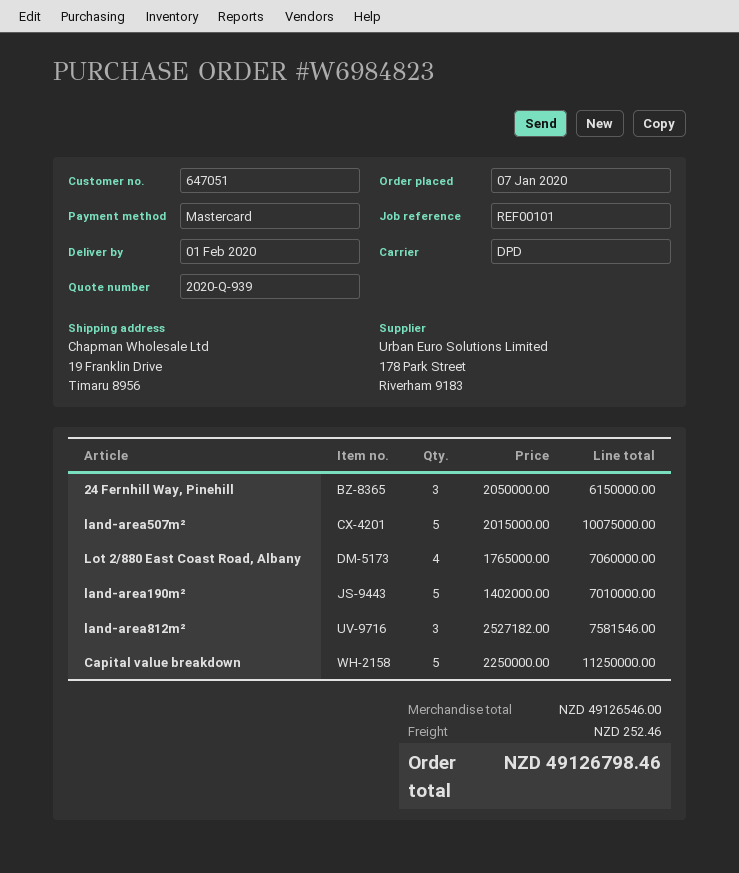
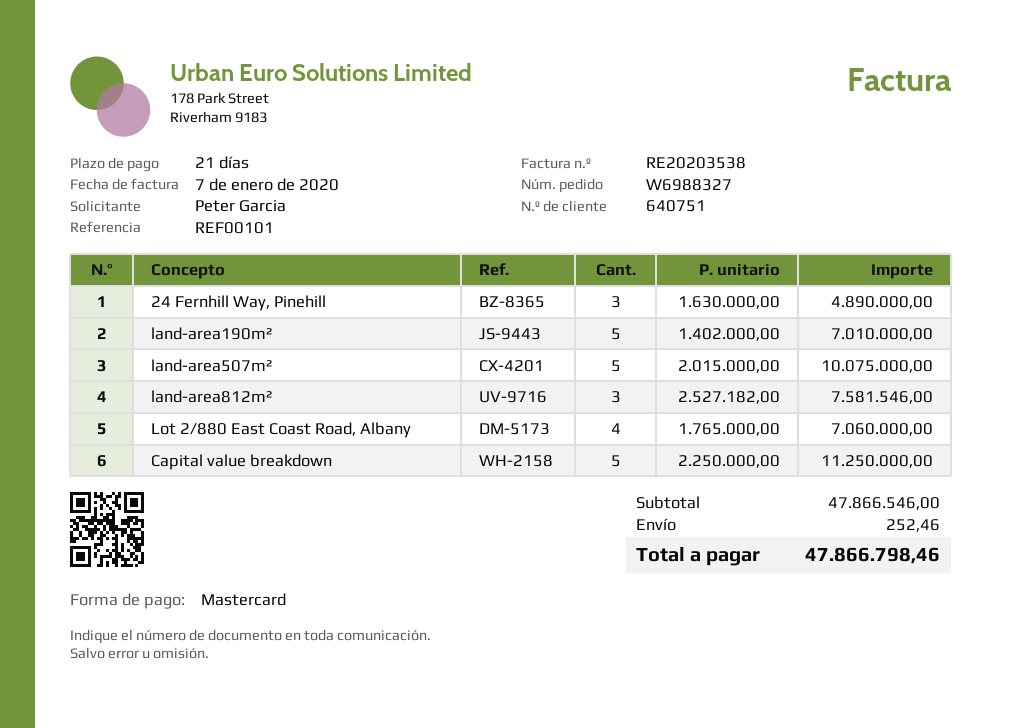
order number: W6984823 -> W6988327
customer number: 647051 -> 640751
24 Fernhill Way, Pinehill: 3 x 2050000.00 = 6150000.00 -> 3 x 1630000.00 = 4890000.00
subtotal: 49126546.00 -> 47866546.00
total: 49126798.46 -> 47866798.46

